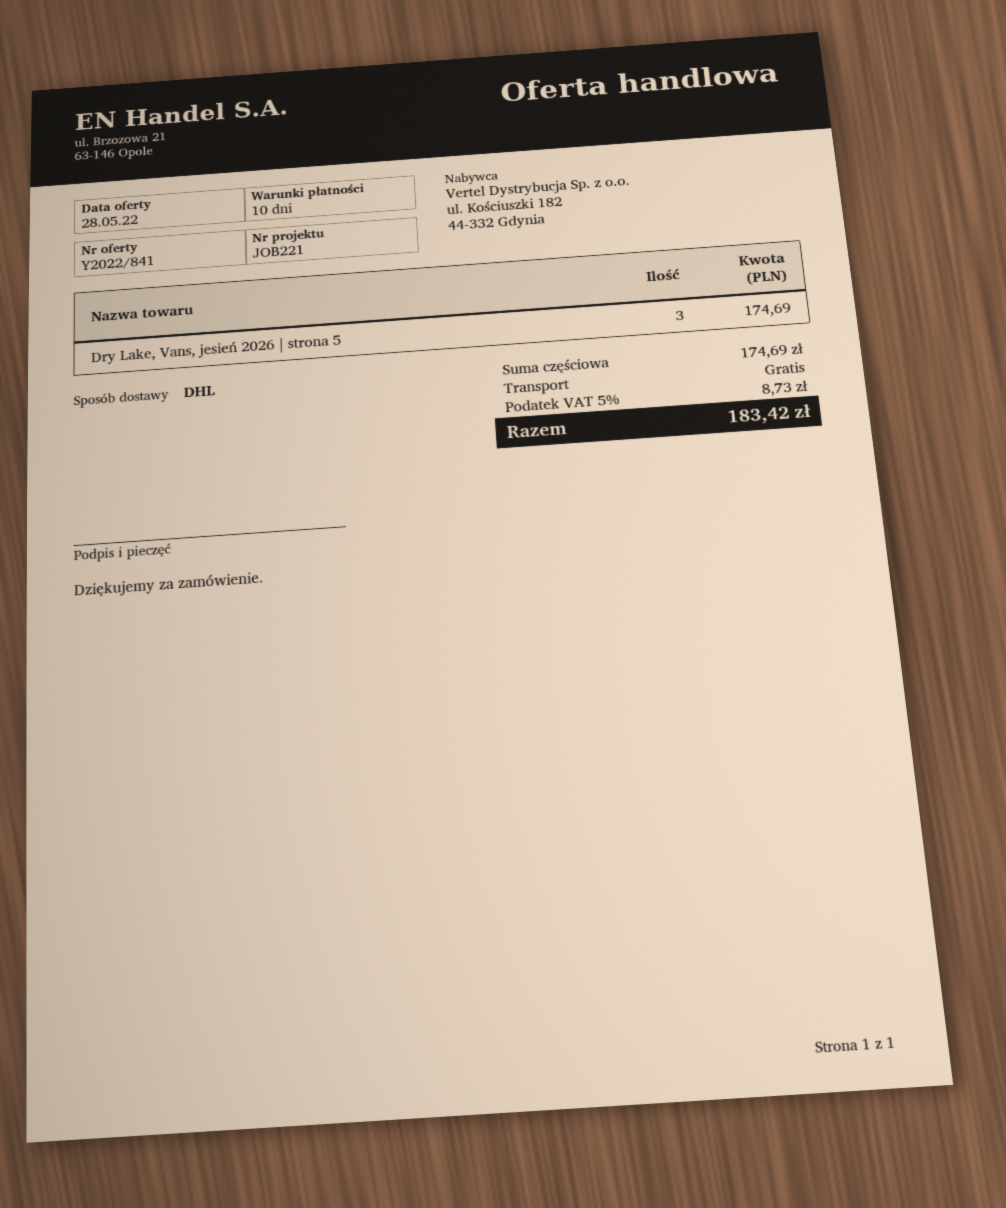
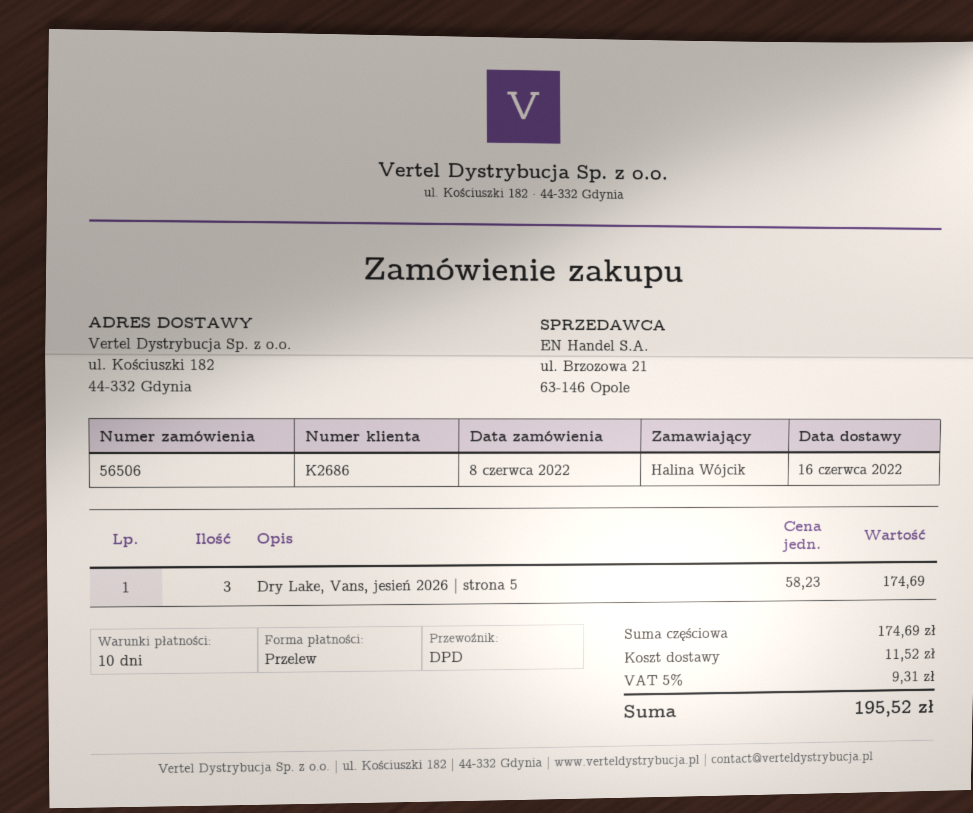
shipping method: DHL -> DPD
shipping: 0.00 -> 11.52
tax: 5% = 8.73 -> 5% = 9.31
total: 183.42 -> 195.52

